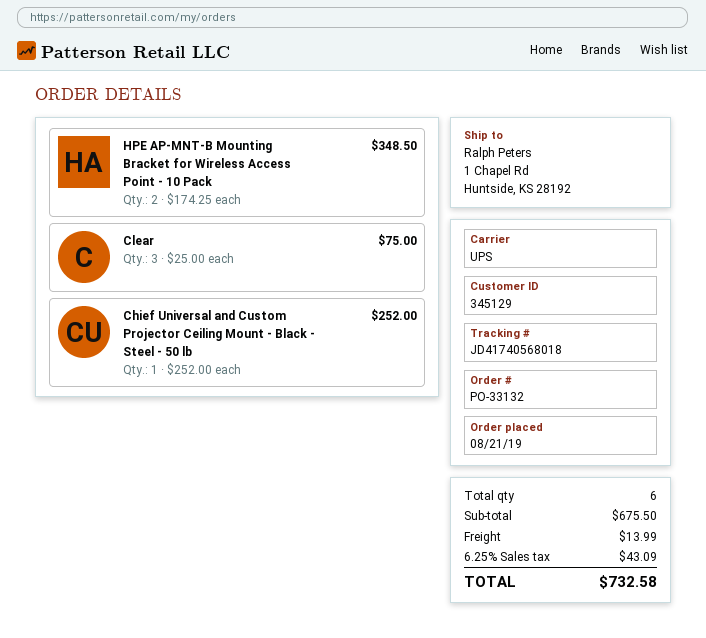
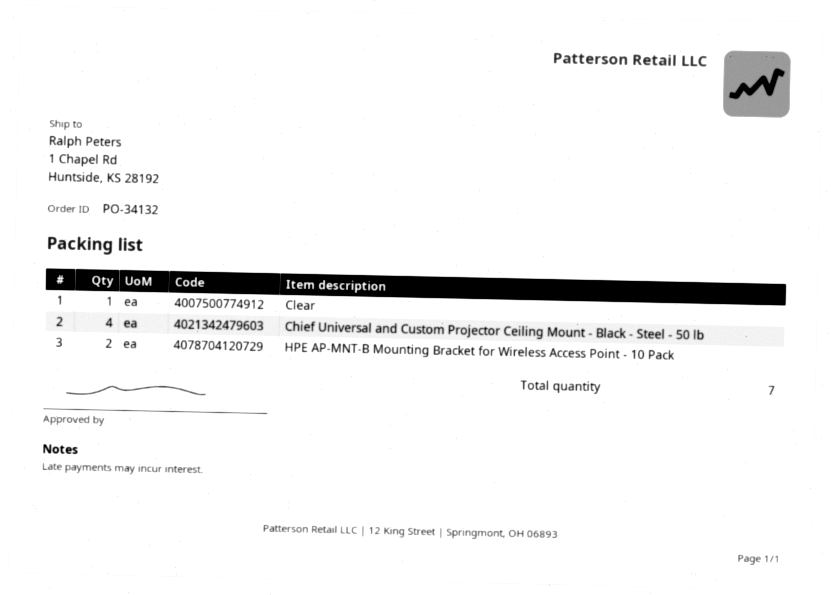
order number: PO-33132 -> PO-34132
Clear: 3 -> 1
Chief Universal and Custom Projector Ceiling Mount - Black - Steel - 50 lb: 1 -> 4
total quantity: 6 -> 7

